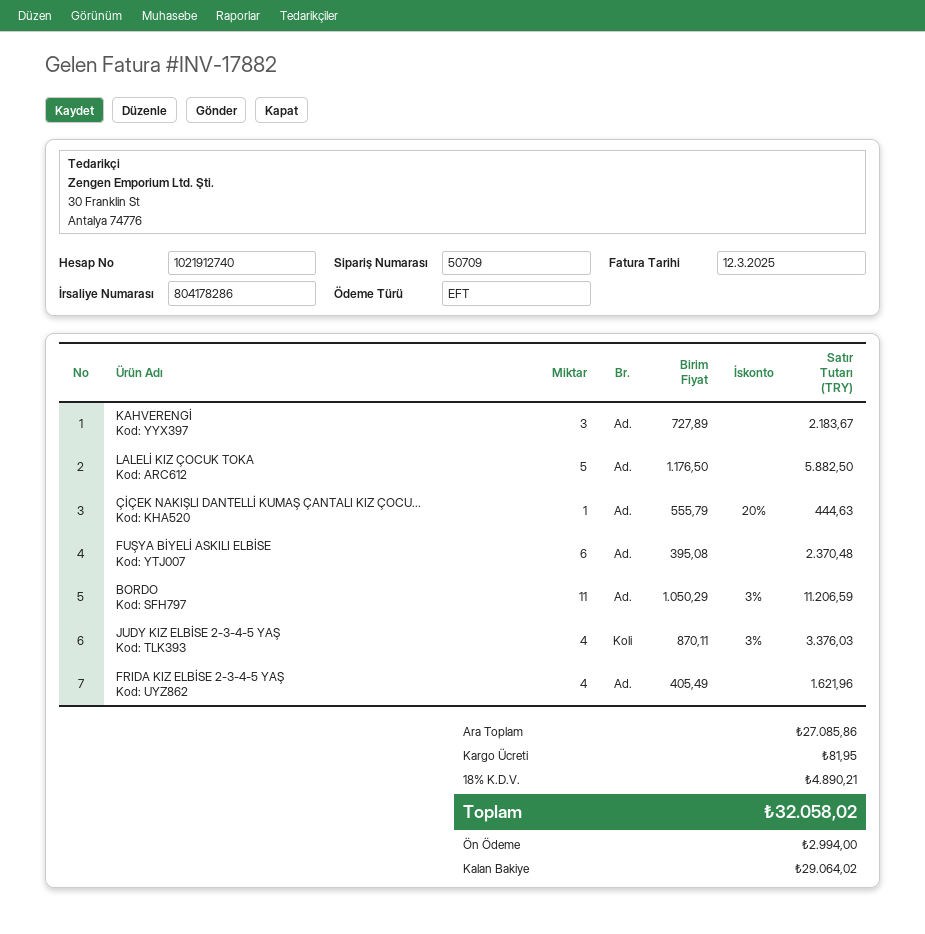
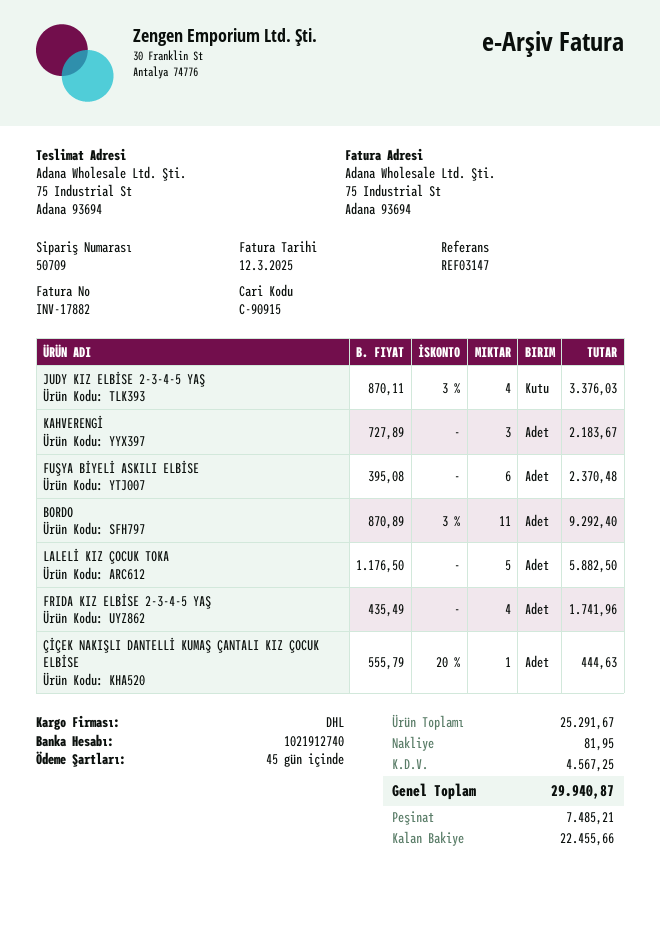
BORDO: 11 x 1050.29 - 3% = 11206.59 -> 11 x 870.89 - 3% = 9292.40
FRIDA KIZ ELBİSE 2-3-4-5 YAŞ: 4 x 405.49 = 1621.96 -> 4 x 435.49 = 1741.96
subtotal: 27085.86 -> 25291.67
tax: 4890.21 -> 4567.25
total: 32058.02 -> 29940.87
deposit: 2994.00 -> 7485.21
balance: 29064.02 -> 22455.66

